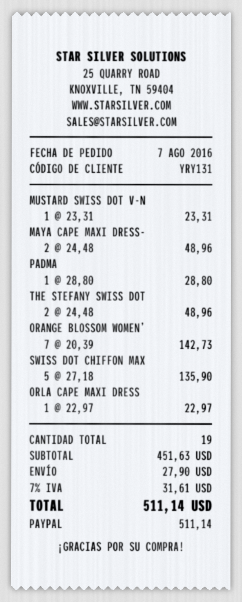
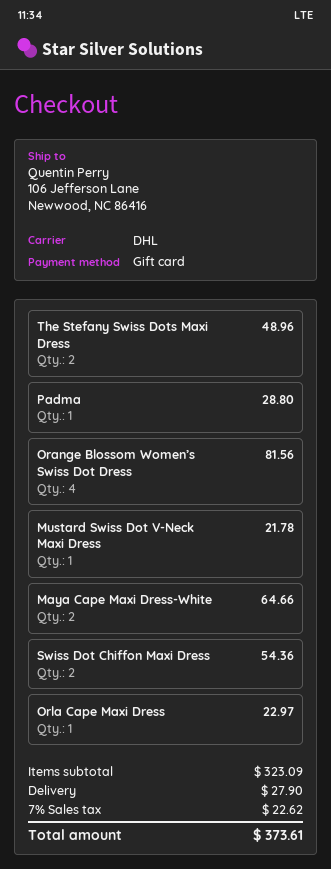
payment method: PayPal -> gift card
MUSTARD SWISS DOT V-N: 1 for 23.31 -> 1 for 21.78
MAYA CAPE MAXI DRESS-: 2 for 48.96 -> 2 for 64.66
ORANGE BLOSSOM WOMEN’: 7 for 142.73 -> 4 for 81.56
SWISS DOT CHIFFON MAX: 5 for 135.90 -> 2 for 54.36
subtotal: 451.63 -> 323.09
tax: 7% = 31.61 -> 7% = 22.62
total: 511.14 -> 373.61

